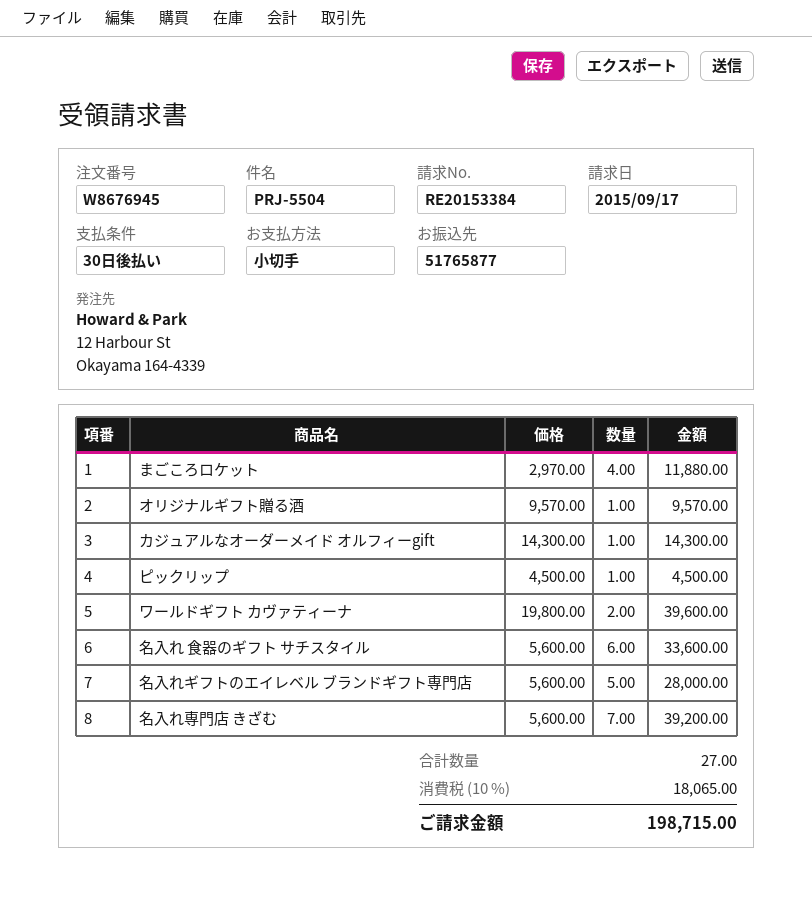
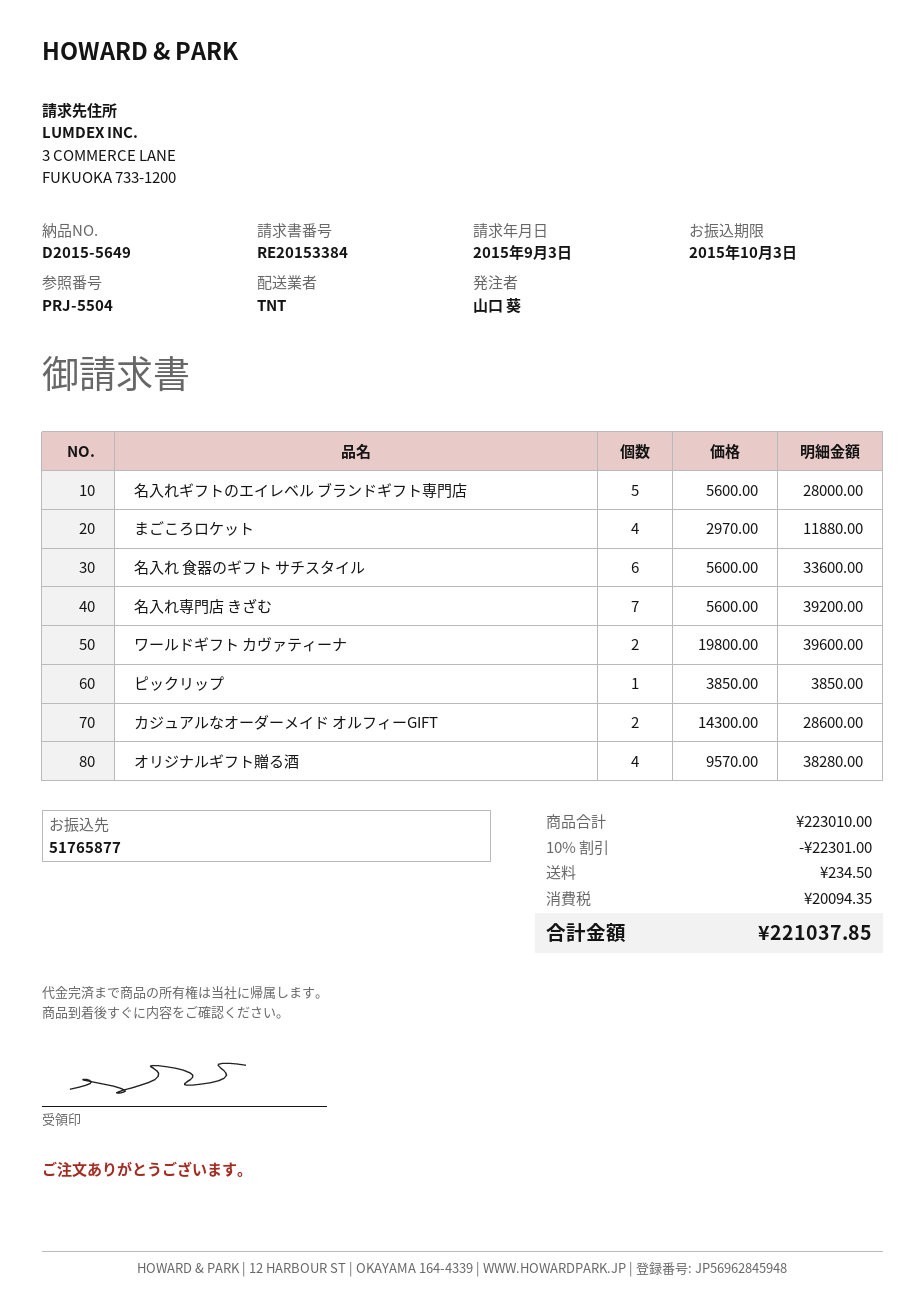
invoice date: 2015-09-17 -> 2015-09-03
オリジナルギフト贈る酒: 1 x 9570.00 = 9570.00 -> 4 x 9570.00 = 38280.00
カジュアルなオーダーメイド オルフィーgift: 1 x 14300.00 = 14300.00 -> 2 x 14300.00 = 28600.00
ピックリップ: 1 x 4500.00 = 4500.00 -> 1 x 3850.00 = 3850.00
discount: none -> 10% = 22301.00
shipping: none -> 234.50
tax: 18065.00 -> 20094.35
total: 198715.00 -> 221037.85

